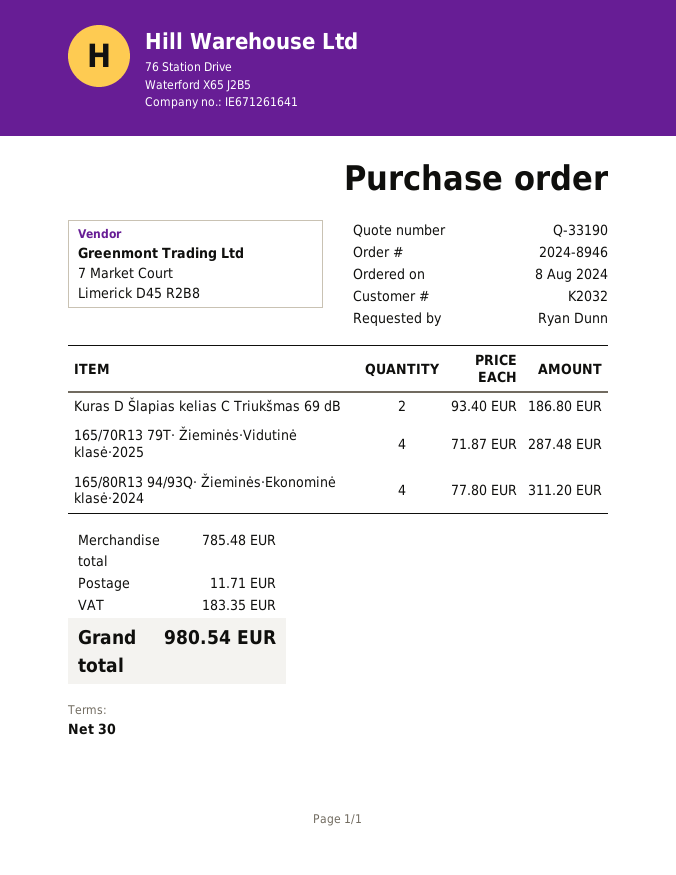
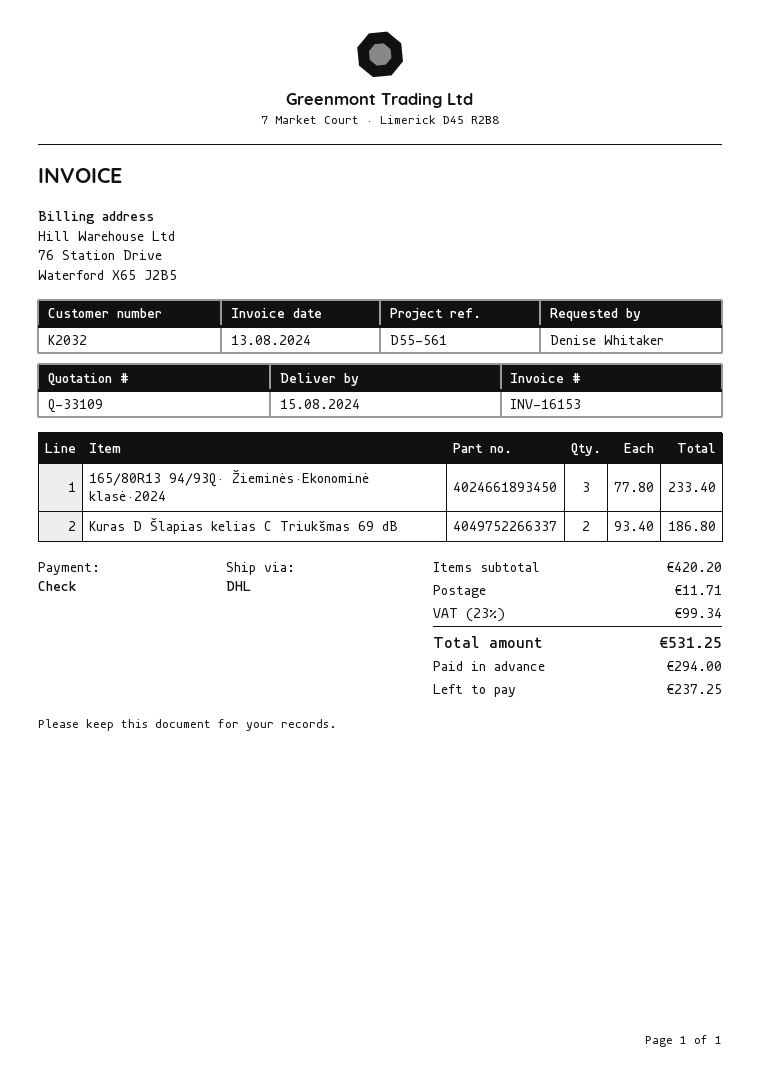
quote number: Q-33190 -> Q-33109
ordered by: Ryan Dunn -> Denise Whitaker
165/70R13 79T· Žieminės·Vidutinė klasė·2025: 4 x 71.87 = 287.48 -> none
165/80R13 94/93Q· Žieminės·Ekonominė klasė·2024: 4 x 77.80 = 311.20 -> 3 x 77.80 = 233.40
subtotal: 785.48 -> 420.20
tax: 183.35 -> 99.34
total: 980.54 -> 531.25

